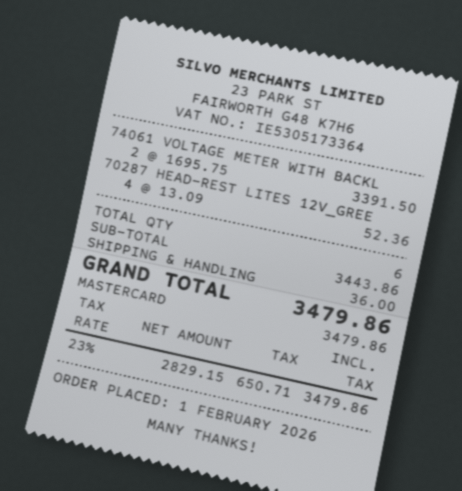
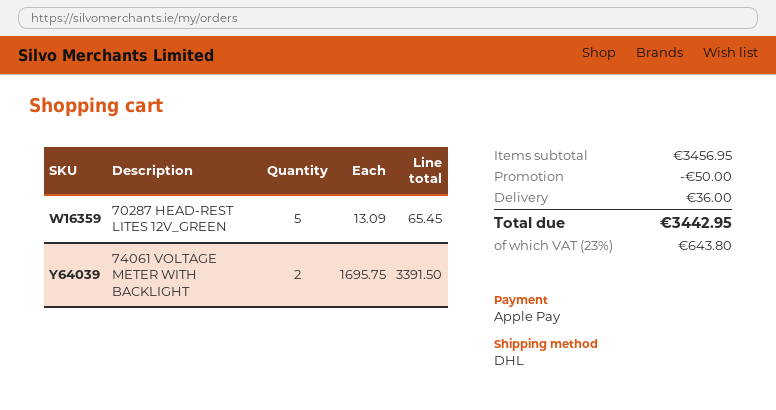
payment method: Mastercard -> Apple Pay
70287 HEAD-REST LITES 12V_GREE: 4 x 13.09 = 52.36 -> 5 x 13.09 = 65.45
subtotal: 3443.86 -> 3456.95
discount: none -> 50.00
tax: 23% = 650.71 -> 23% = 643.80
total: 3479.86 -> 3442.95

